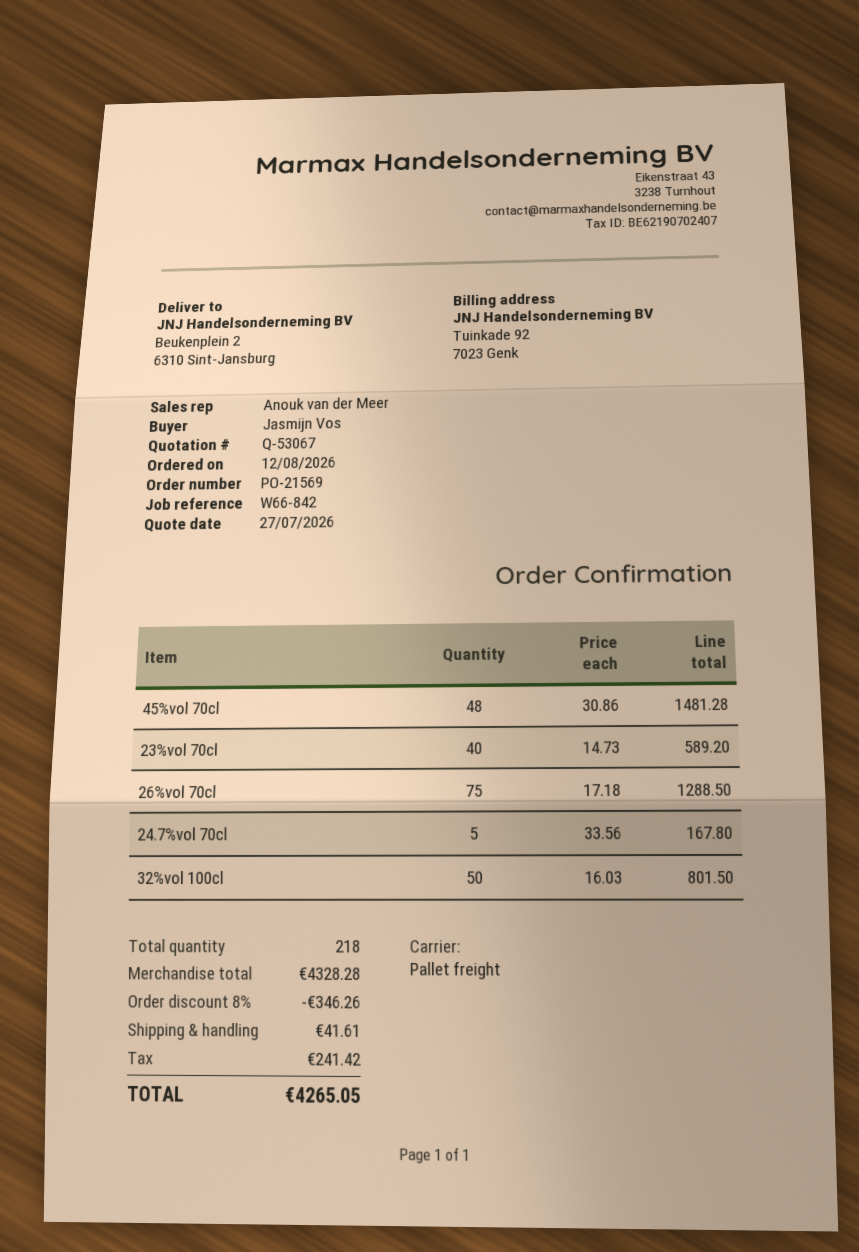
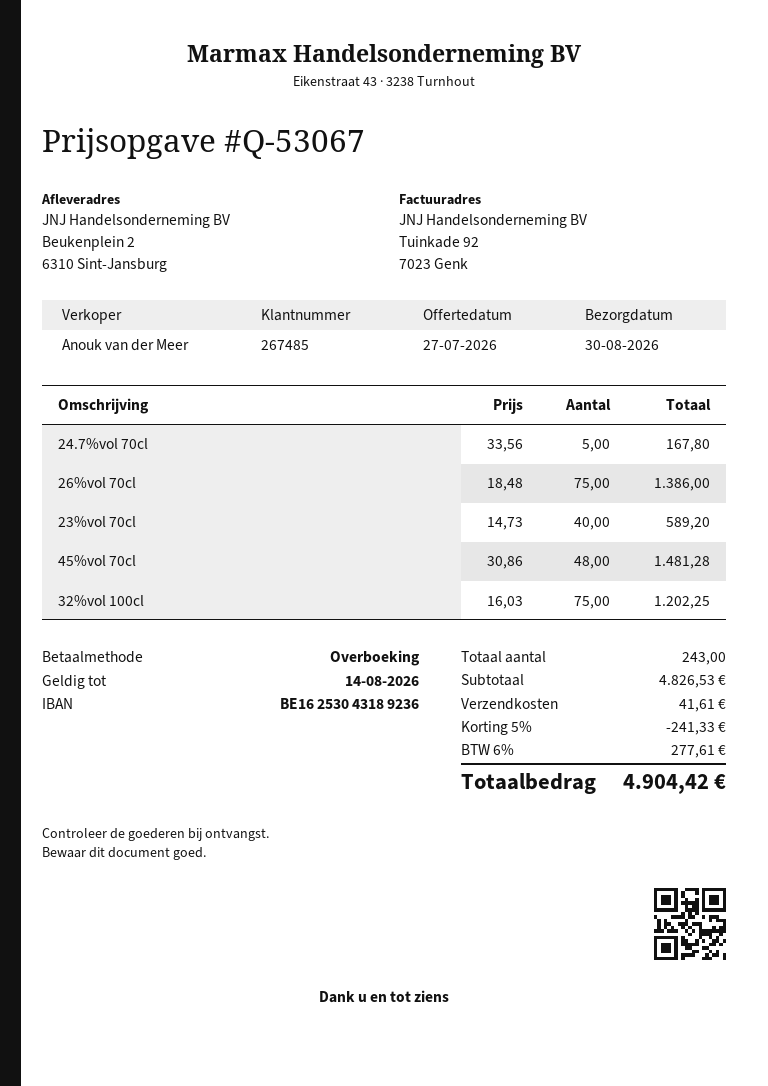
26%vol 70cl: 75 x 17.18 = 1288.50 -> 75 x 18.48 = 1386.00
32%vol 100cl: 50 x 16.03 = 801.50 -> 75 x 16.03 = 1202.25
total quantity: 218 -> 243
subtotal: 4328.28 -> 4826.53
discount: 8% = 346.26 -> 5% = 241.33
tax: 241.42 -> 277.61
total: 4265.05 -> 4904.42

